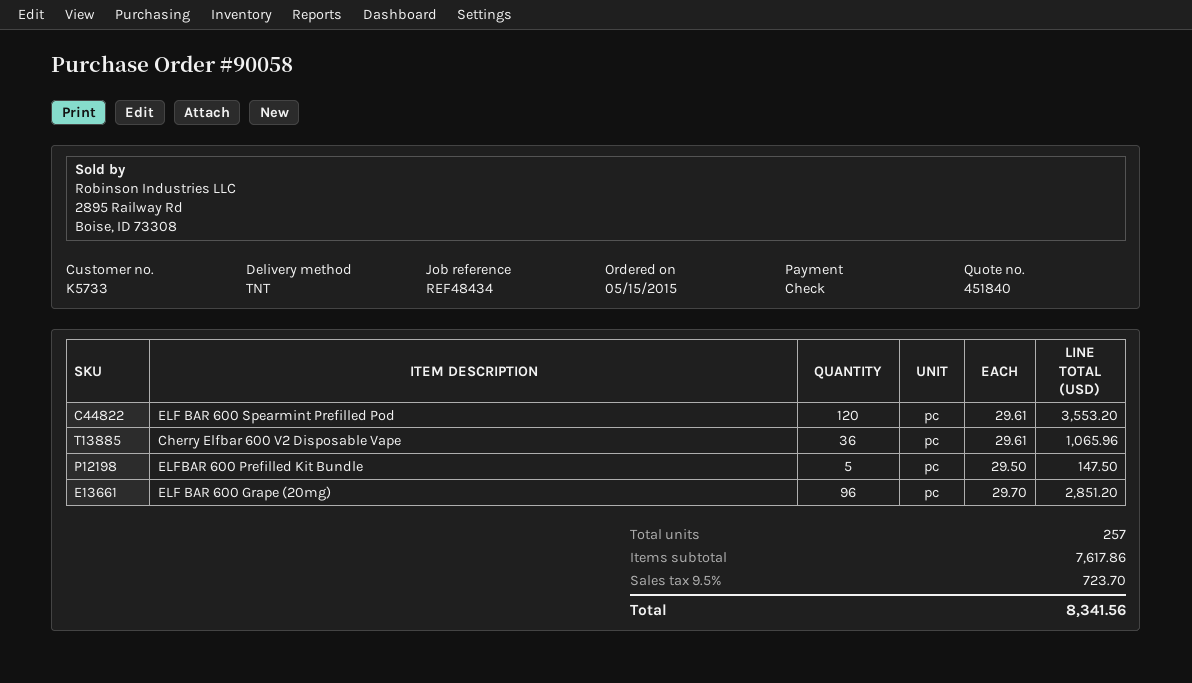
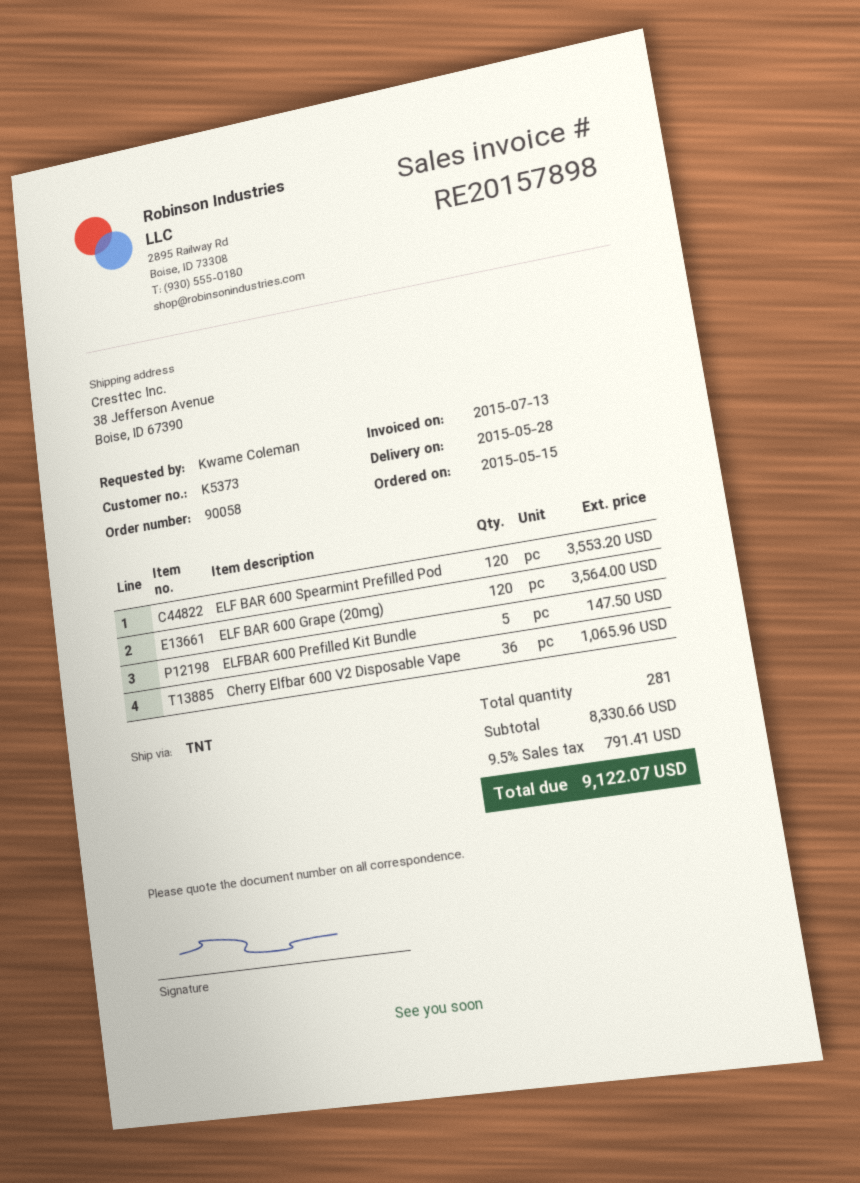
customer number: K5733 -> K5373
ELF BAR 600 Grape (20mg): 96 for 2851.20 -> 120 for 3564.00
total quantity: 257 -> 281
subtotal: 7617.86 -> 8330.66
tax: 9.5% = 723.70 -> 9.5% = 791.41
total: 8341.56 -> 9122.07

